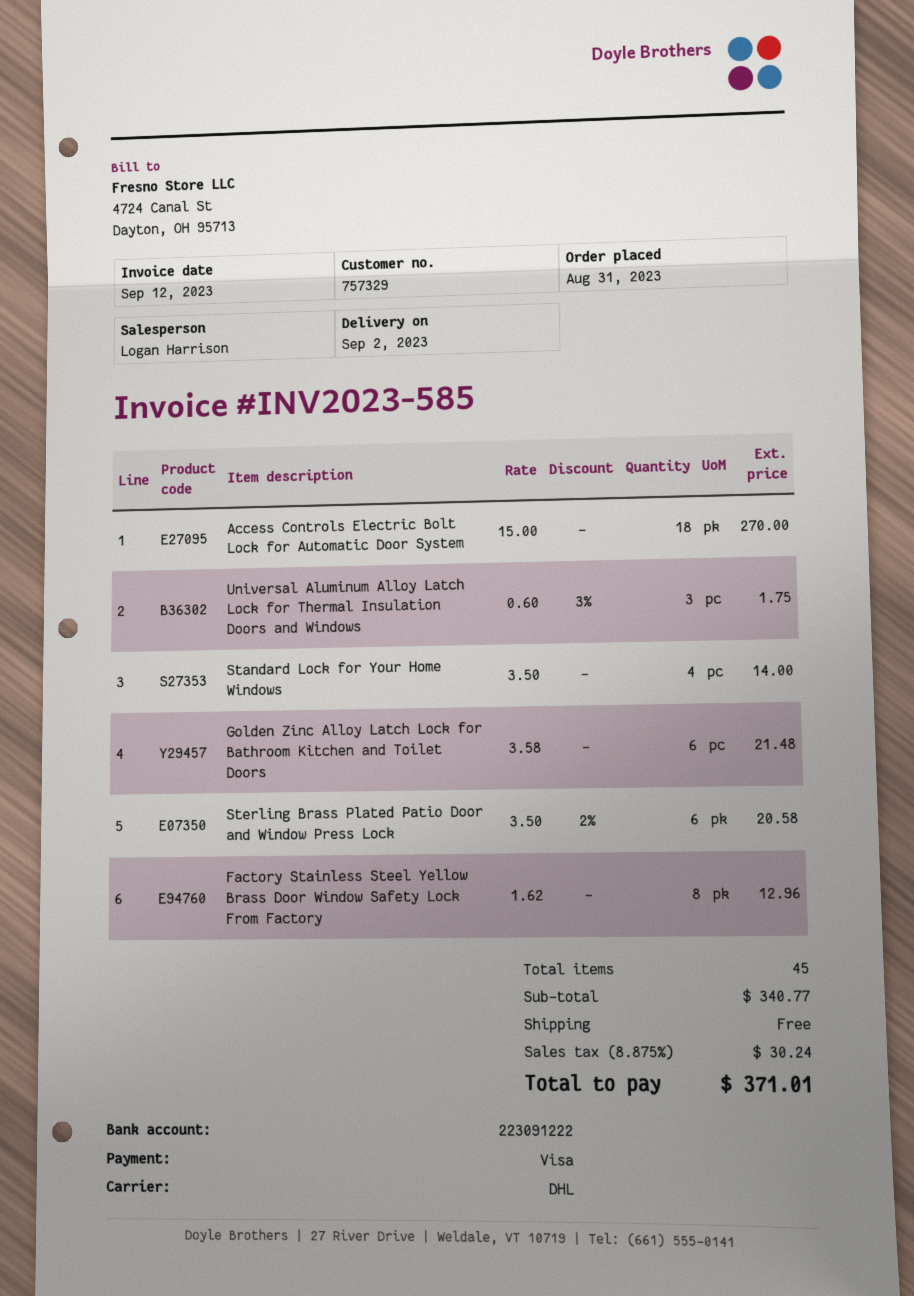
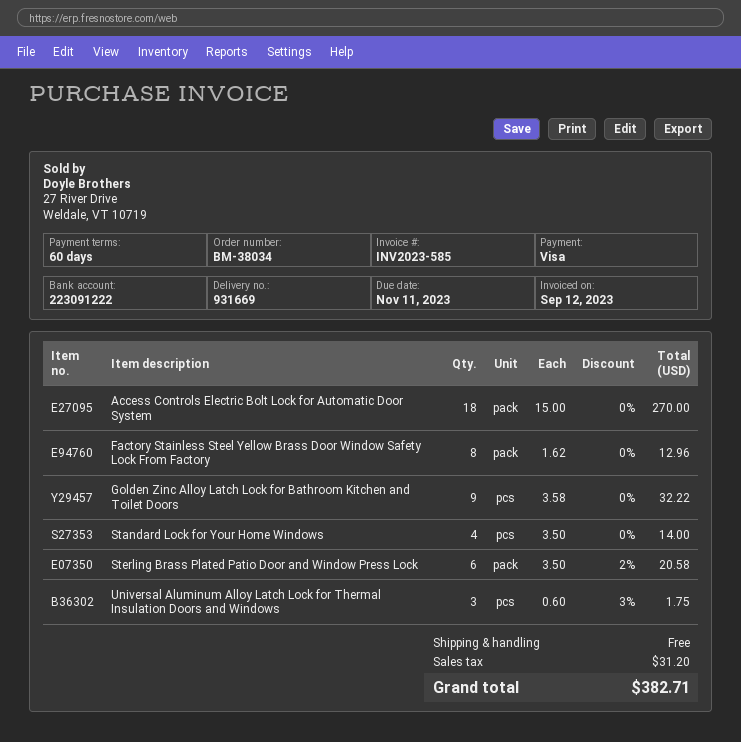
Golden Zinc Alloy Latch Lock for Bathroom Kitchen and Toilet Doors: 6 x 3.58 = 21.48 -> 9 x 3.58 = 32.22
tax: 30.24 -> 31.20
total: 371.01 -> 382.71

